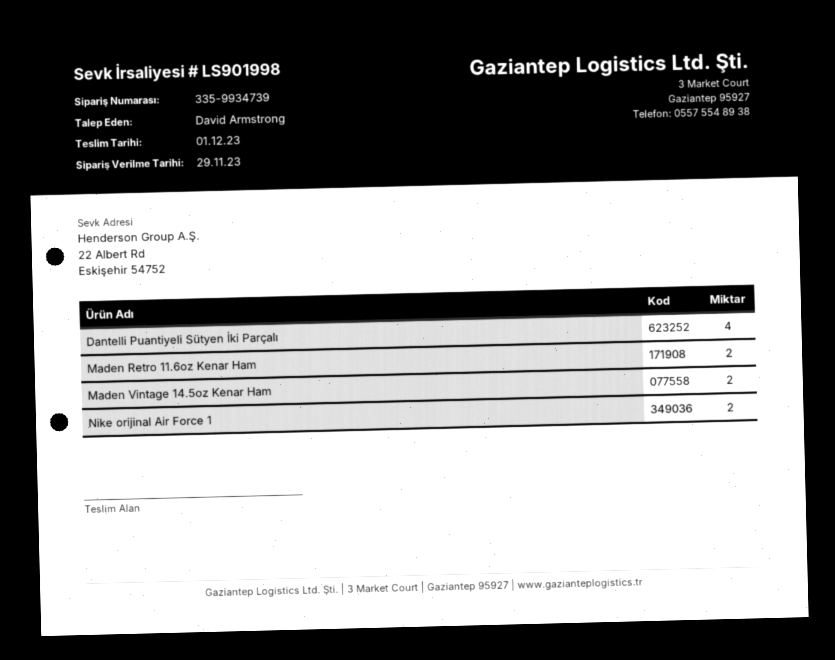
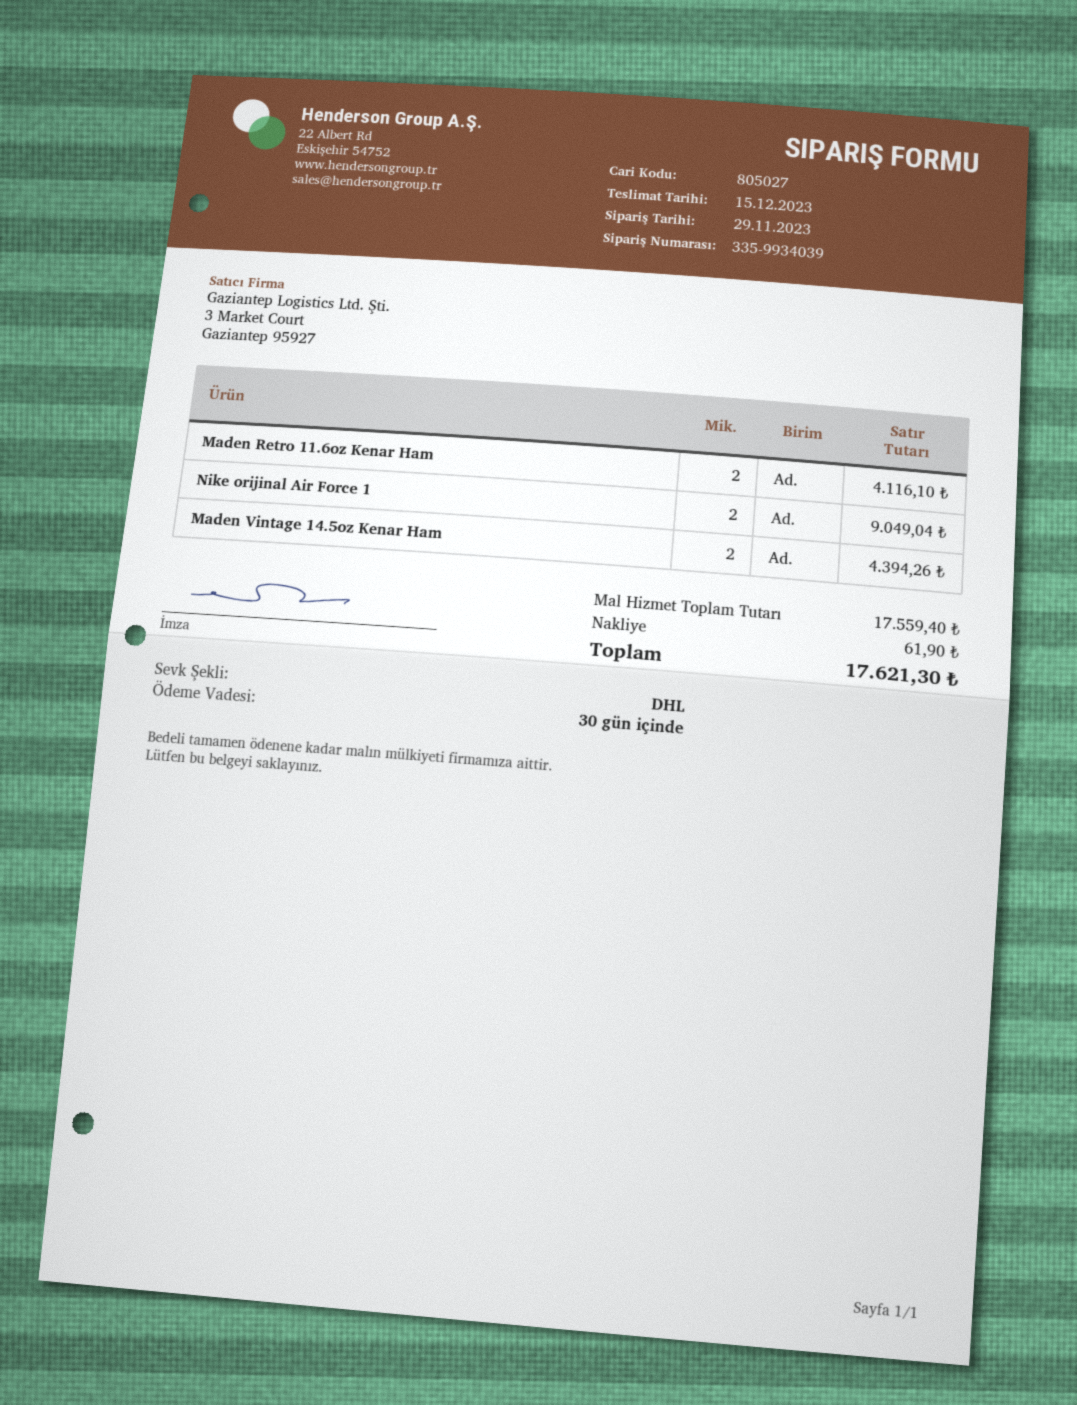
order number: 335-9934739 -> 335-9934039
delivery date: 2023-12-01 -> 2023-12-15
Dantelli Puantiyeli Sütyen İki Parçalı: 4 -> none

